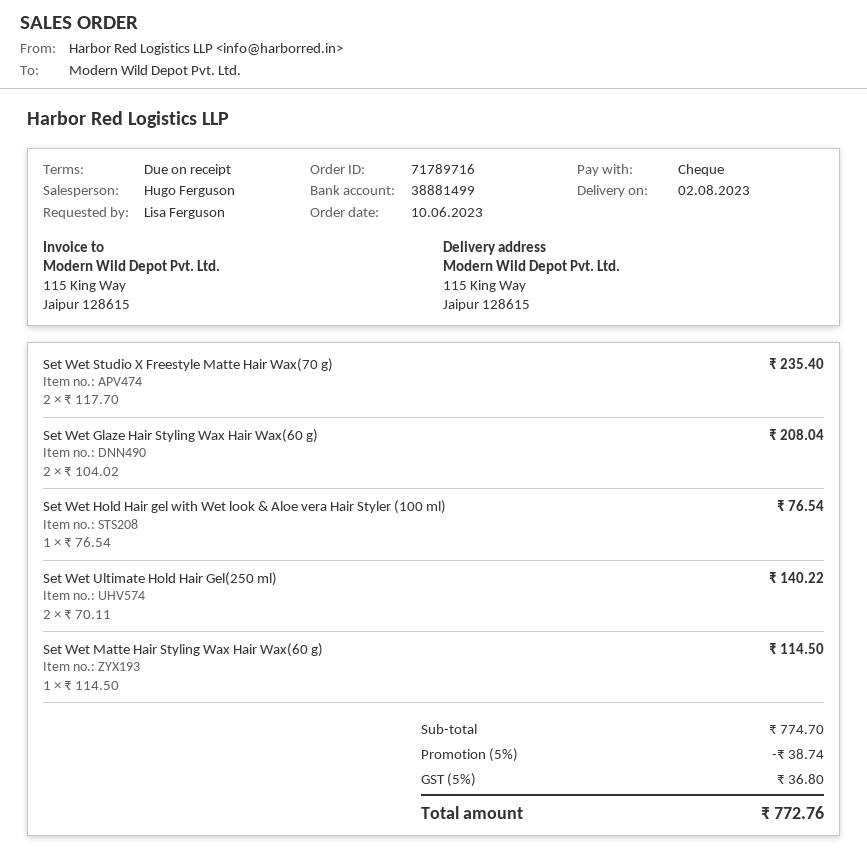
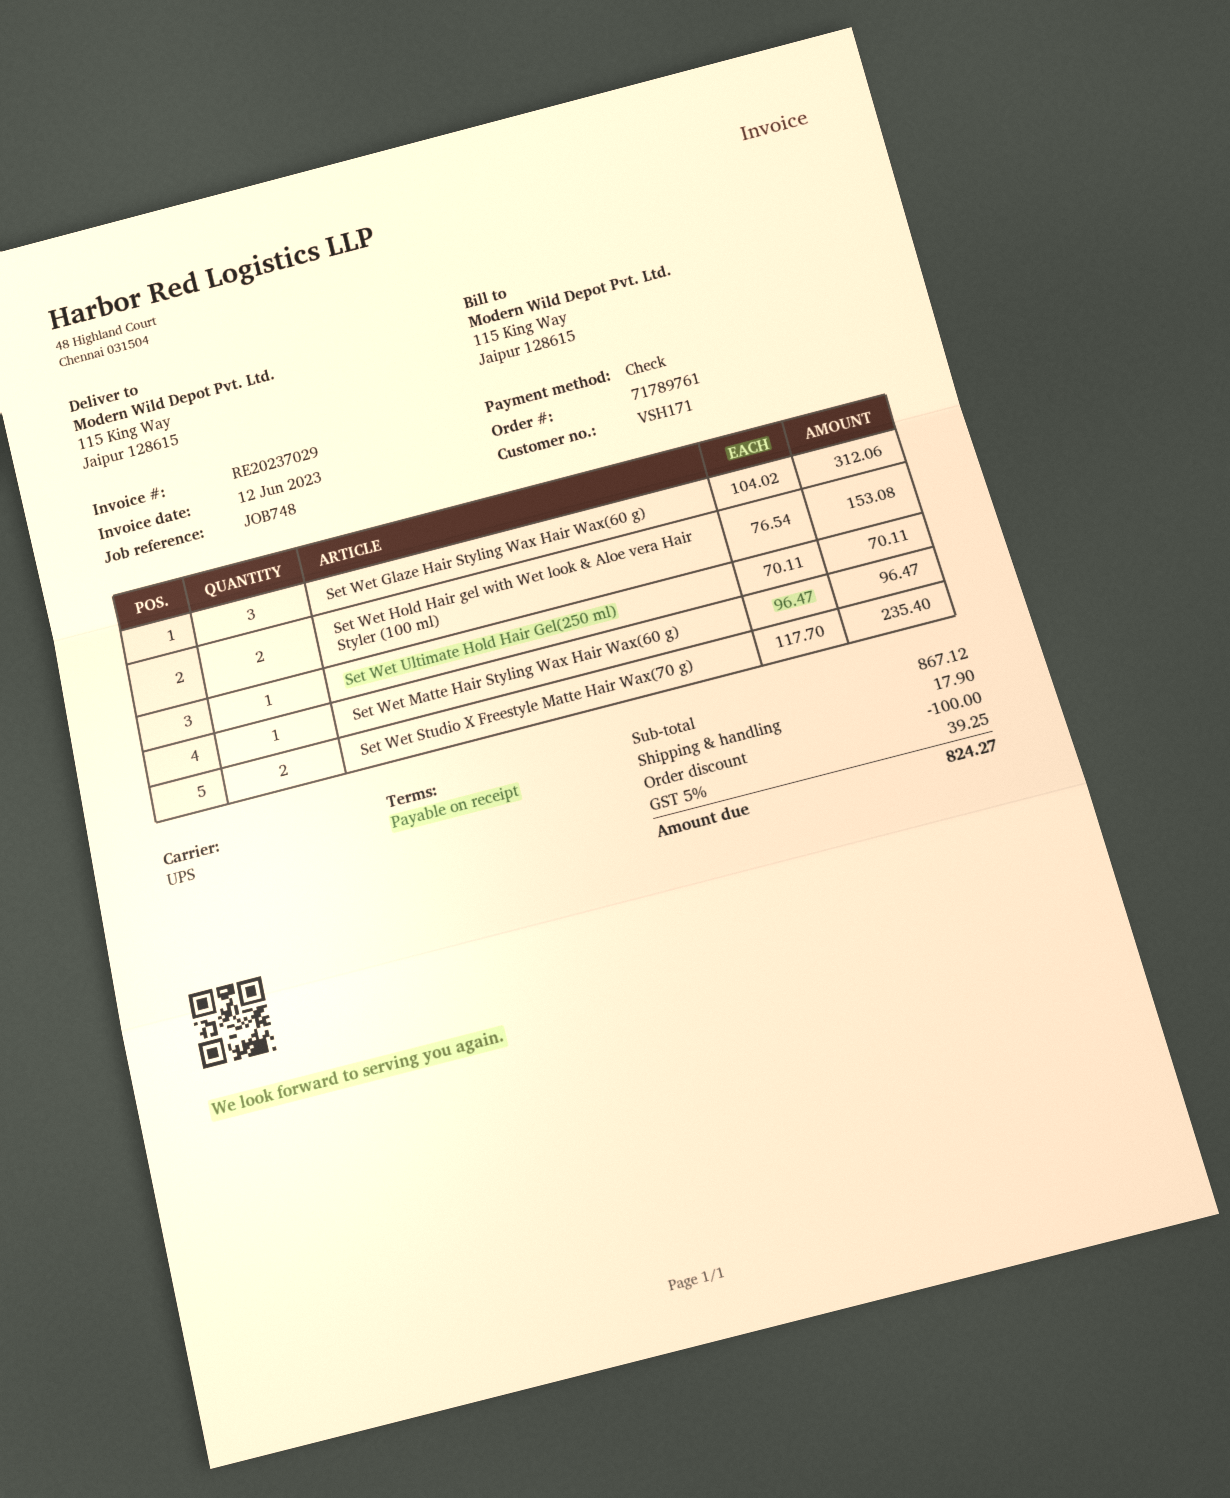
order number: 71789716 -> 71789761
Set Wet Glaze Hair Styling Wax Hair Wax(60 g): 2 x 104.02 = 208.04 -> 3 x 104.02 = 312.06
Set Wet Hold Hair gel with Wet look & Aloe vera Hair Styler (100 ml): 1 x 76.54 = 76.54 -> 2 x 76.54 = 153.08
Set Wet Ultimate Hold Hair Gel(250 ml): 2 x 70.11 = 140.22 -> 1 x 70.11 = 70.11
Set Wet Matte Hair Styling Wax Hair Wax(60 g): 1 x 114.50 = 114.50 -> 1 x 96.47 = 96.47
subtotal: 774.70 -> 867.12
discount: 38.74 -> 100.00
shipping: none -> 17.90
tax: 5% = 36.80 -> 5% = 39.25
total: 772.76 -> 824.27

